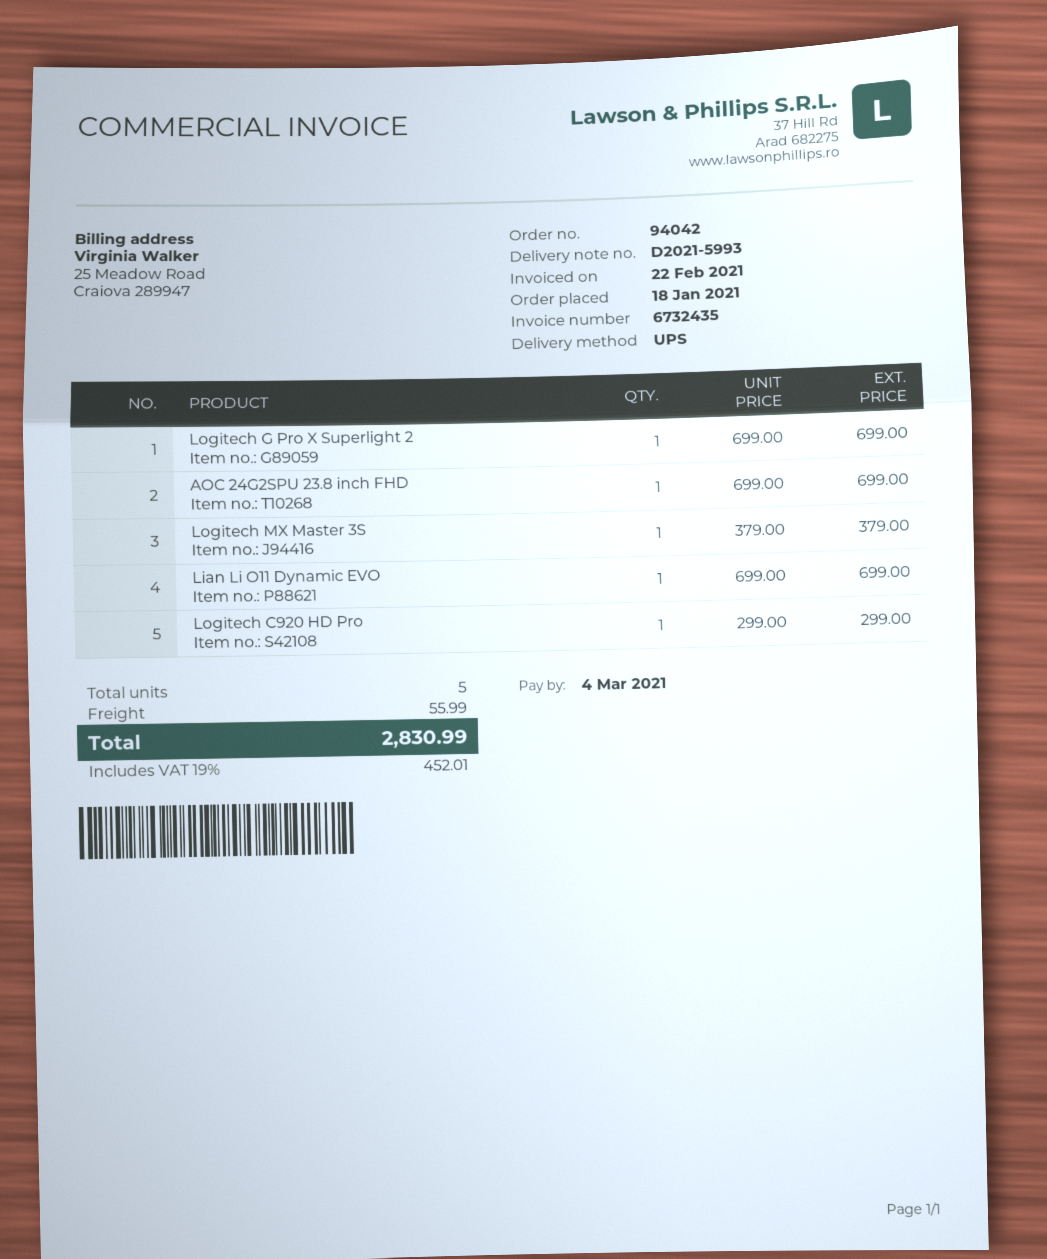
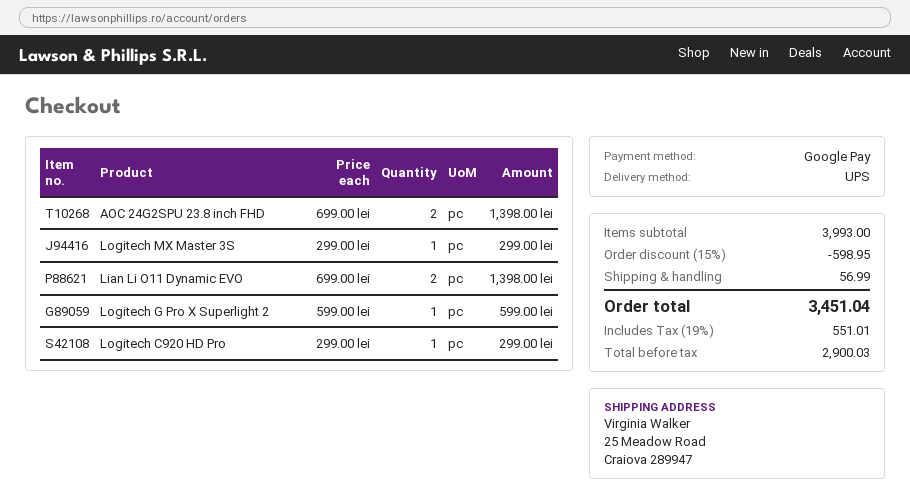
Logitech G Pro X Superlight 2: 1 x 699.00 = 699.00 -> 1 x 599.00 = 599.00
AOC 24G2SPU 23.8 inch FHD: 1 x 699.00 = 699.00 -> 2 x 699.00 = 1398.00
Logitech MX Master 3S: 1 x 379.00 = 379.00 -> 1 x 299.00 = 299.00
Lian Li O11 Dynamic EVO: 1 x 699.00 = 699.00 -> 2 x 699.00 = 1398.00
discount: none -> 15% = 598.95
shipping: 55.99 -> 56.99
tax: 19% = 452.01 -> 19% = 551.01
total: 2830.99 -> 3451.04

